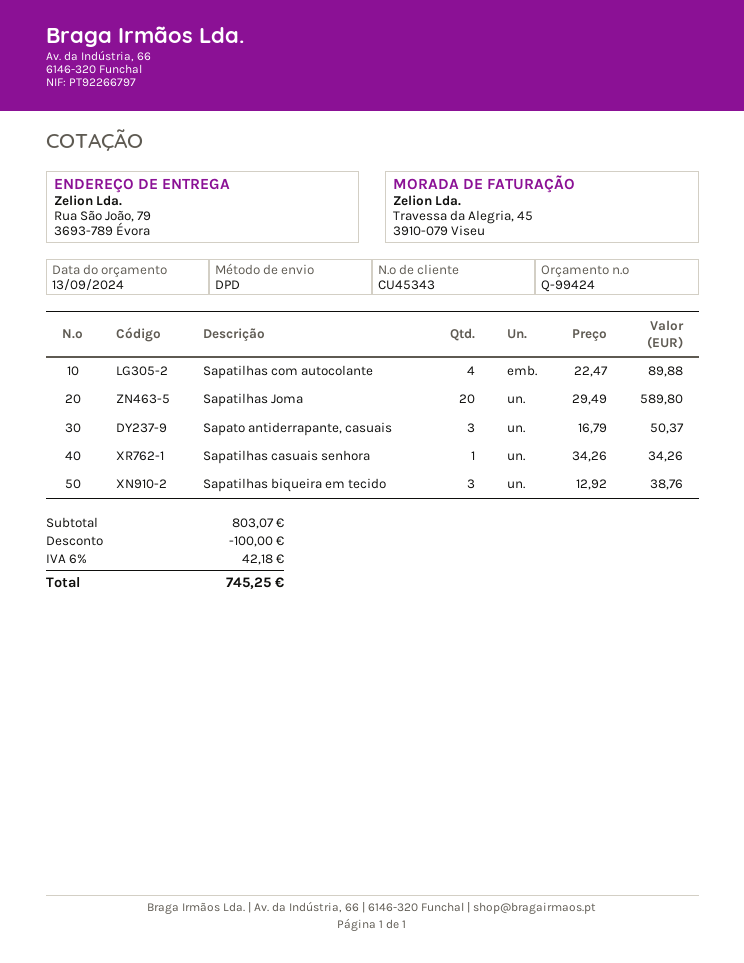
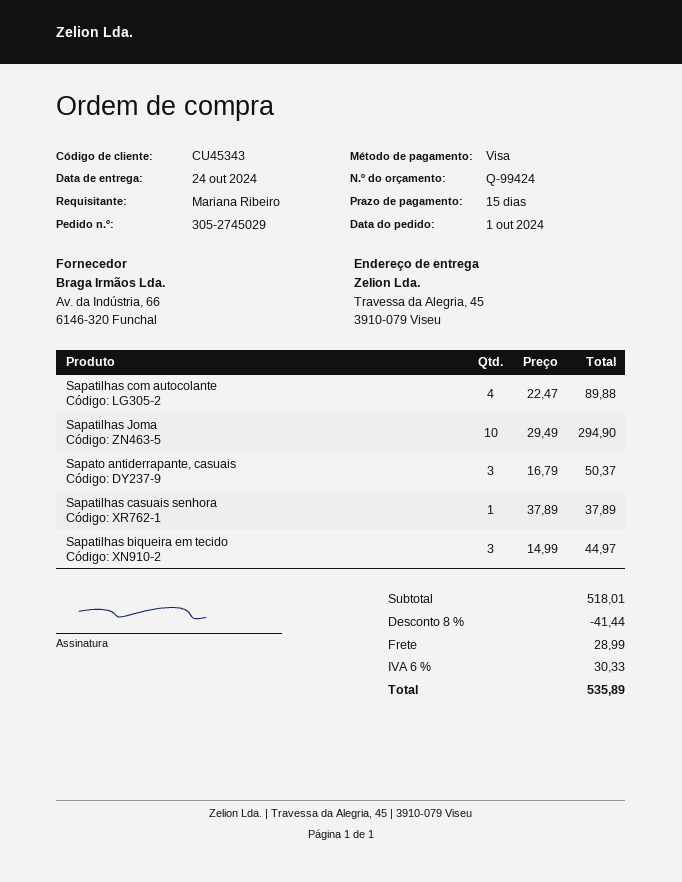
ship to: Rua São João, 79, 3693-789 Évora -> Travessa da Alegria, 45, 3910-079 Viseu
Sapatilhas Joma: 20 x 29.49 = 589.80 -> 10 x 29.49 = 294.90
Sapatilhas casuais senhora: 1 x 34.26 = 34.26 -> 1 x 37.89 = 37.89
Sapatilhas biqueira em tecido: 3 x 12.92 = 38.76 -> 3 x 14.99 = 44.97
subtotal: 803.07 -> 518.01
discount: 100.00 -> 41.44
shipping: none -> 28.99
tax: 6% = 42.18 -> 6% = 30.33
total: 745.25 -> 535.89

